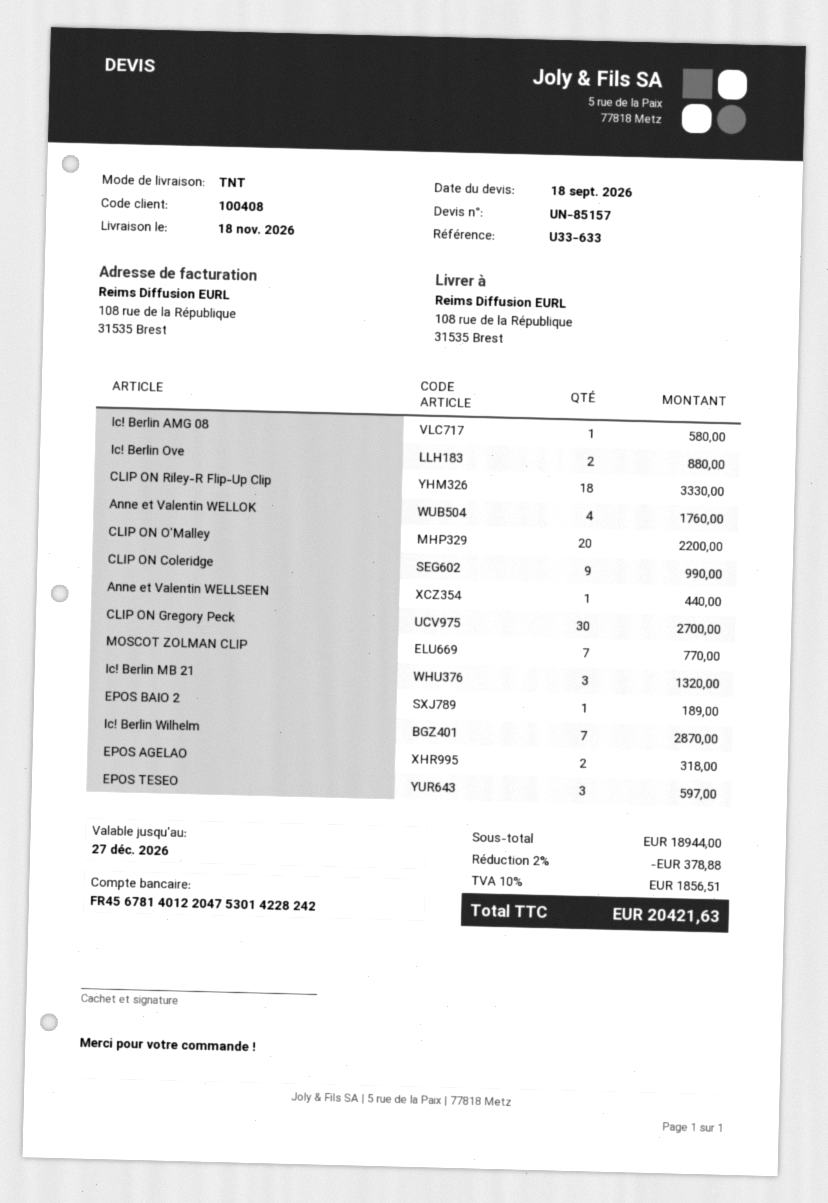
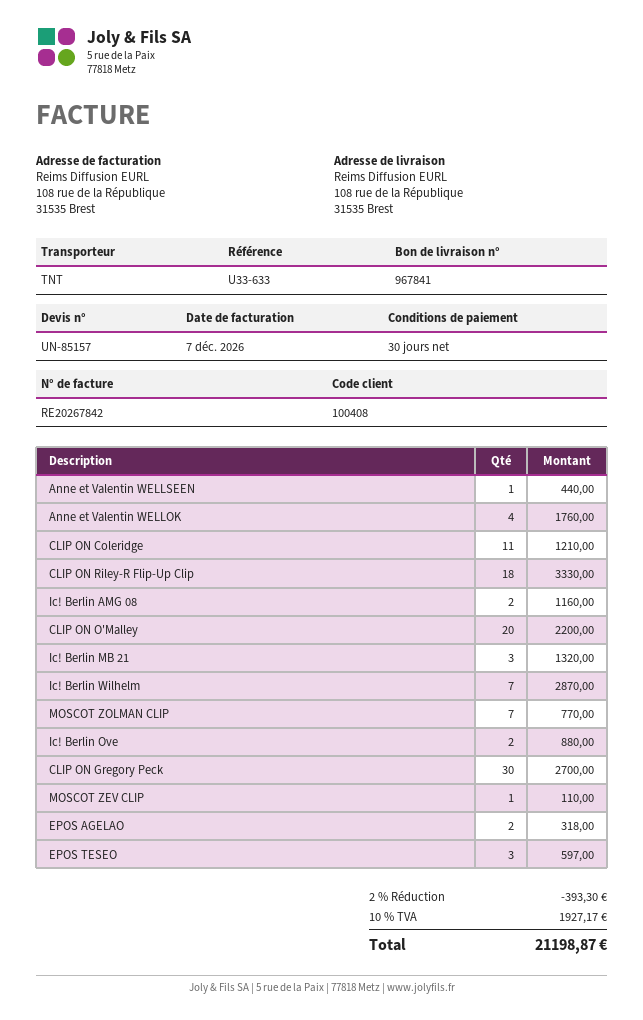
Ic! Berlin AMG 08: 1 for 580.00 -> 2 for 1160.00
CLIP ON Coleridge: 9 for 990.00 -> 11 for 1210.00
EPOS BAIO 2: 1 for 189.00 -> none
MOSCOT ZEV CLIP: none -> 1 for 110.00
discount: 2% = 378.88 -> 2% = 393.30
tax: 10% = 1856.51 -> 10% = 1927.17
total: 20421.63 -> 21198.87

